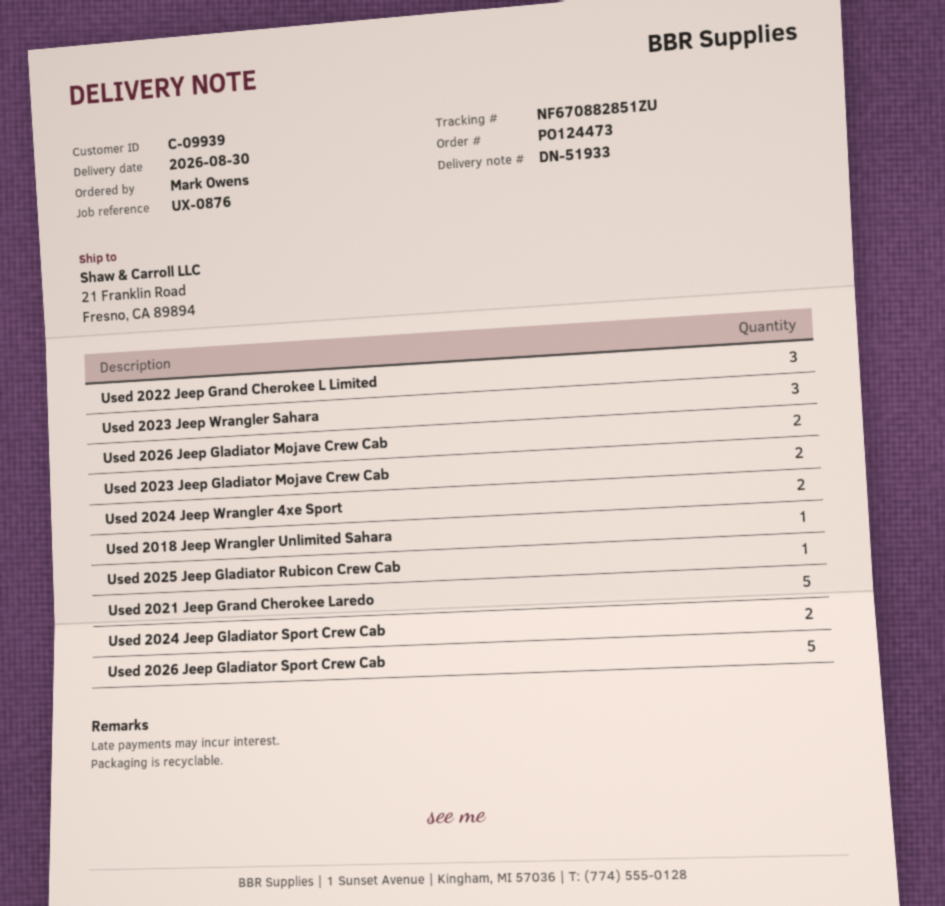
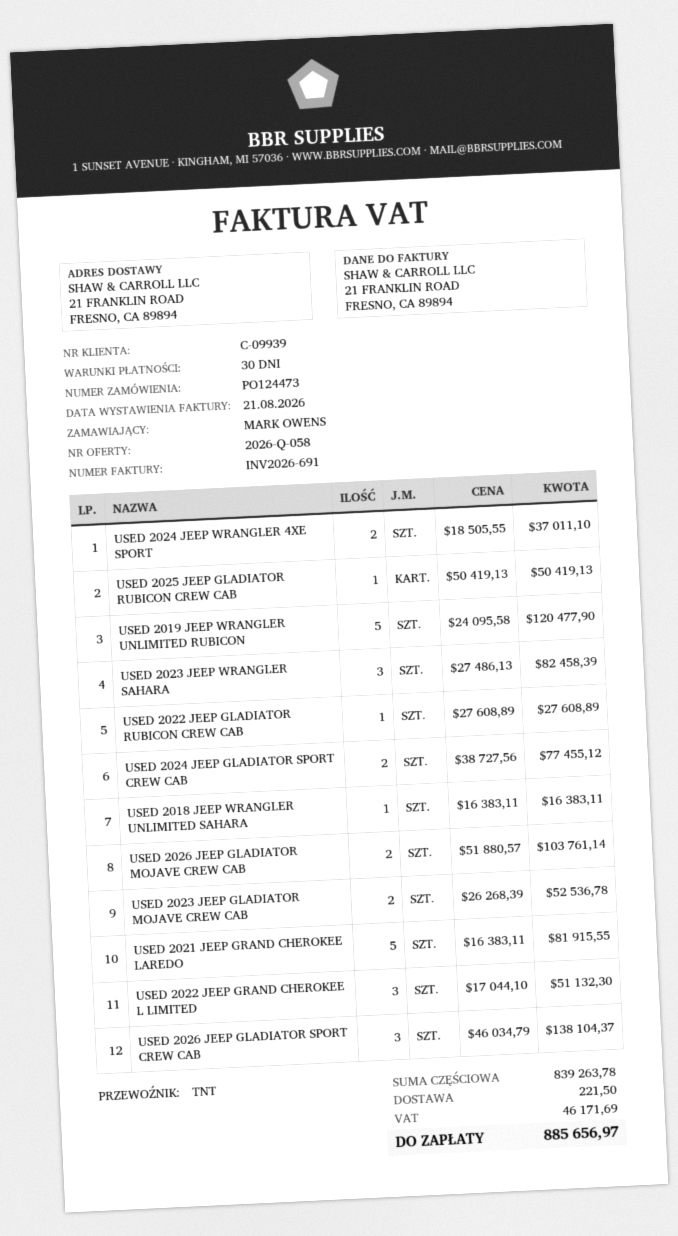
Used 2026 Jeep Gladiator Sport Crew Cab: 5 -> 3
USED 2019 JEEP WRANGLER UNLIMITED RUBICON: none -> 5
USED 2022 JEEP GLADIATOR RUBICON CREW CAB: none -> 1

